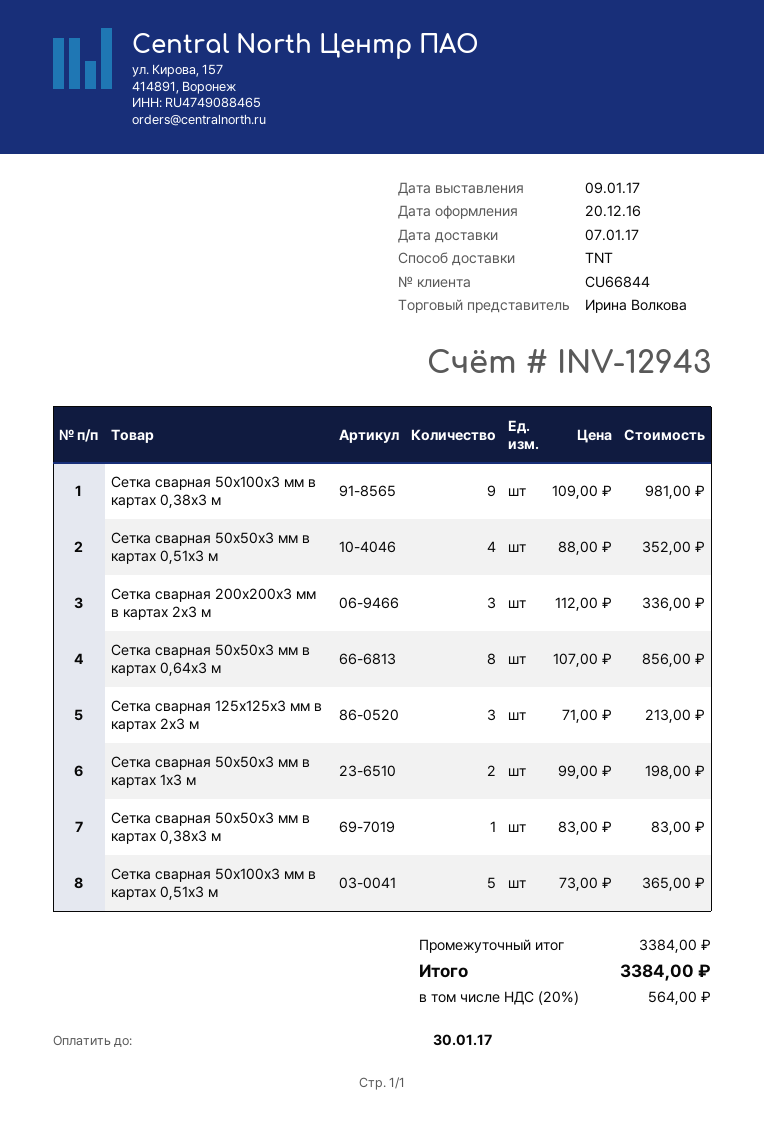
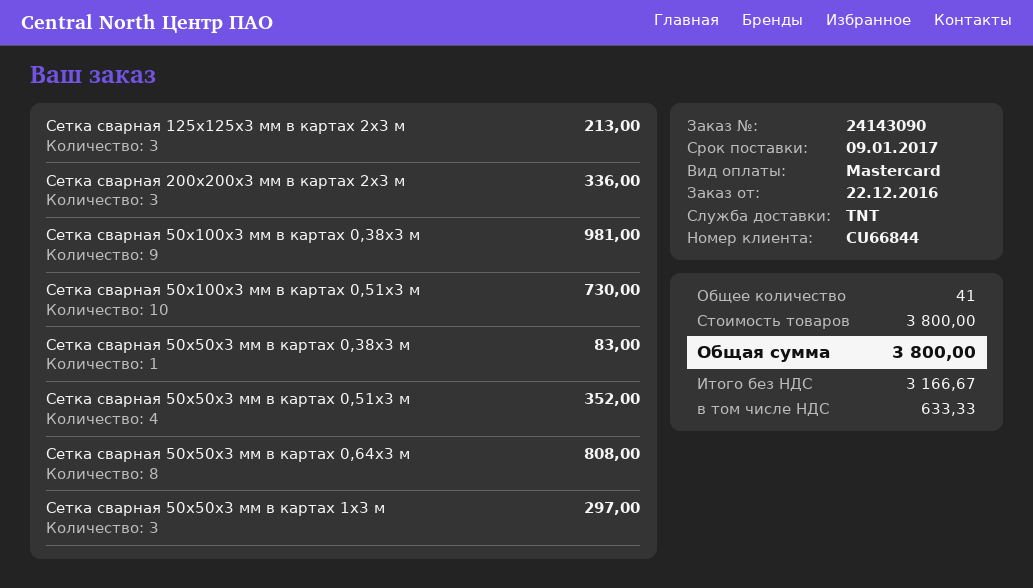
order date: 2016-12-20 -> 2016-12-22
delivery date: 2017-01-07 -> 2017-01-09
Сетка сварная 50х50х3 мм в картах 0,64х3 м: 8 for 856.00 -> 8 for 808.00
Сетка сварная 50х50х3 мм в картах 1х3 м: 2 for 198.00 -> 3 for 297.00
Сетка сварная 50х100х3 мм в картах 0,51х3 м: 5 for 365.00 -> 10 for 730.00
subtotal: 3384.00 -> 3800.00
tax: 564.00 -> 633.33
total: 3384.00 -> 3800.00

